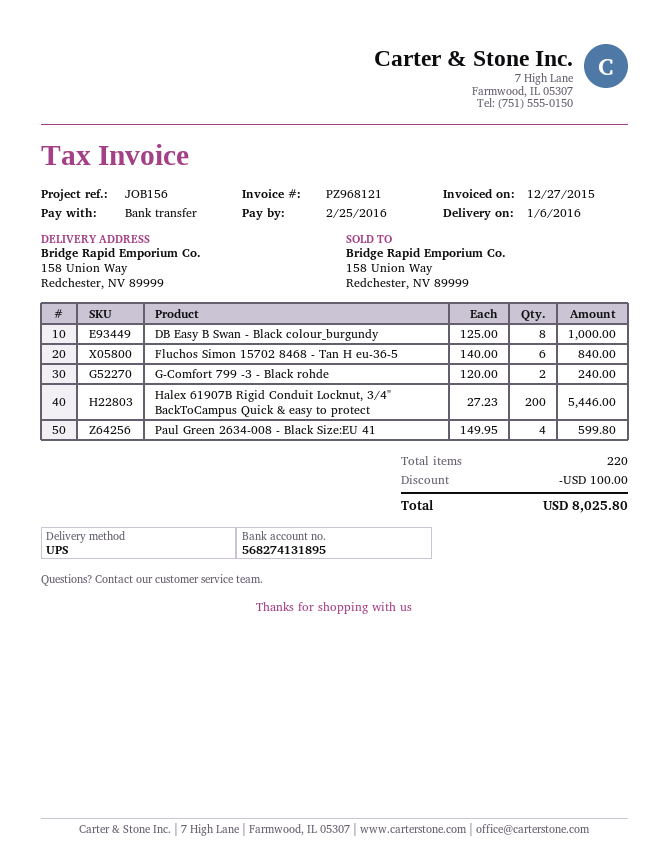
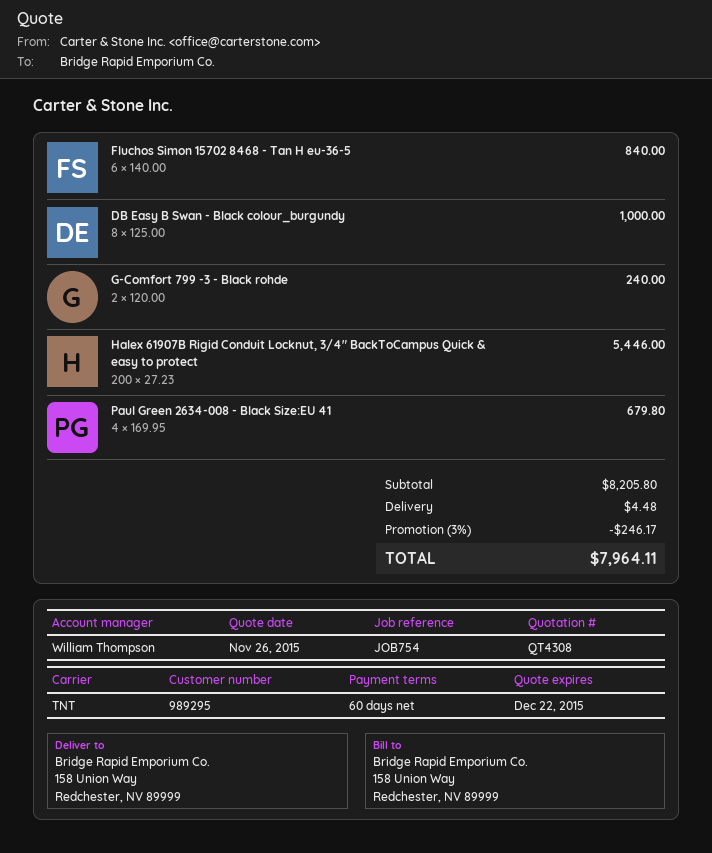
reference: JOB156 -> JOB754
shipping method: UPS -> TNT
Paul Green 2634-008 - Black Size:EU 41: 4 x 149.95 = 599.80 -> 4 x 169.95 = 679.80
discount: 100.00 -> 246.17
shipping: none -> 4.48
total: 8025.80 -> 7964.11

